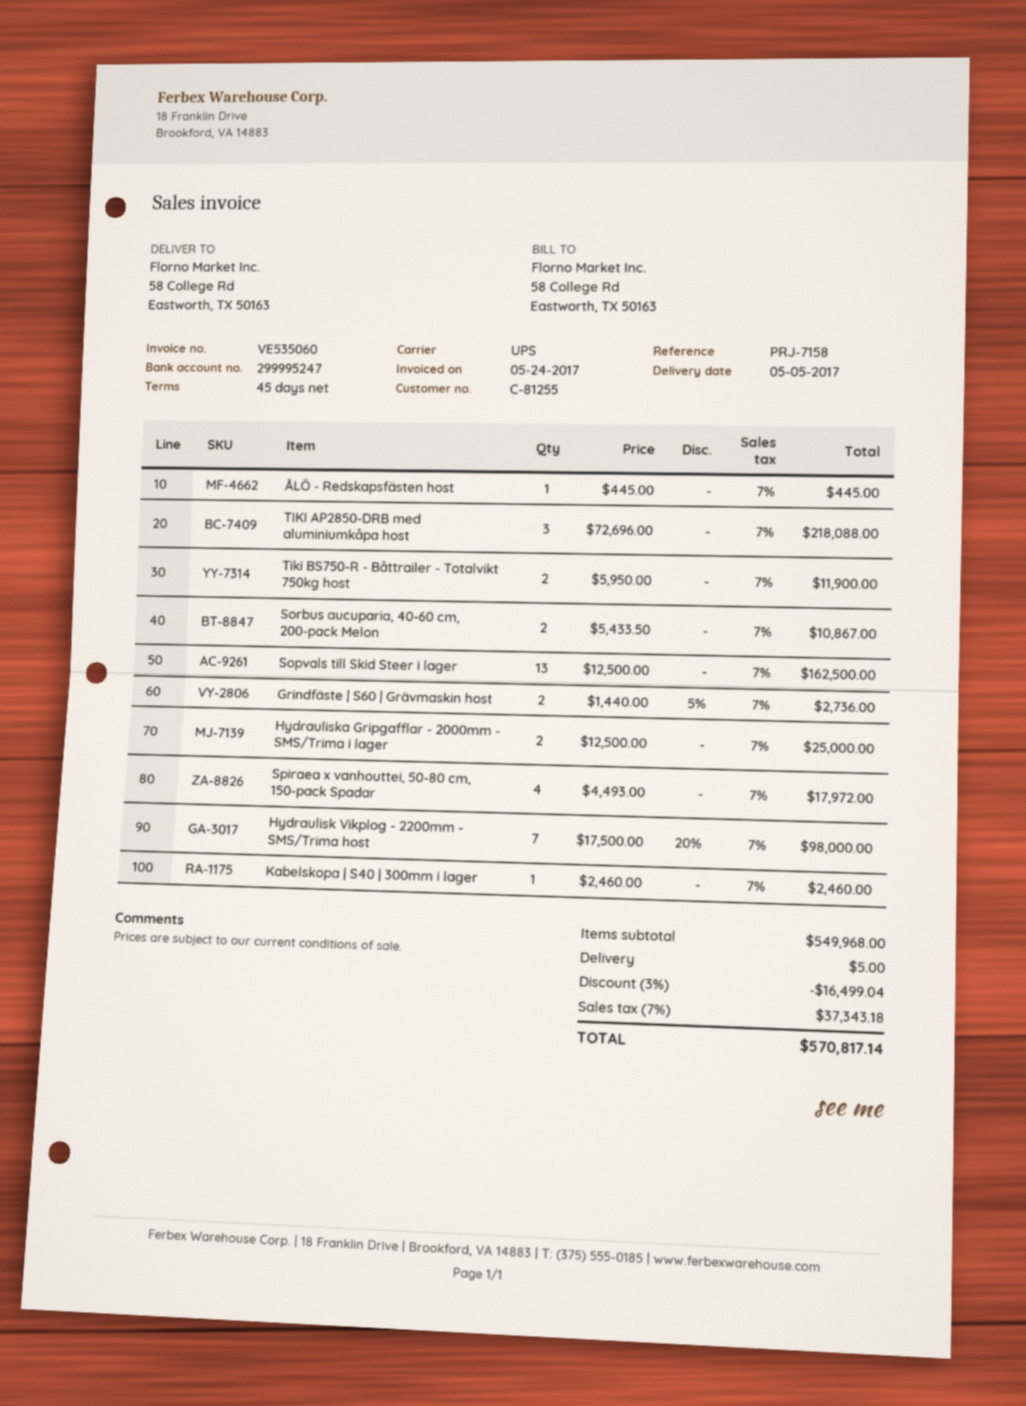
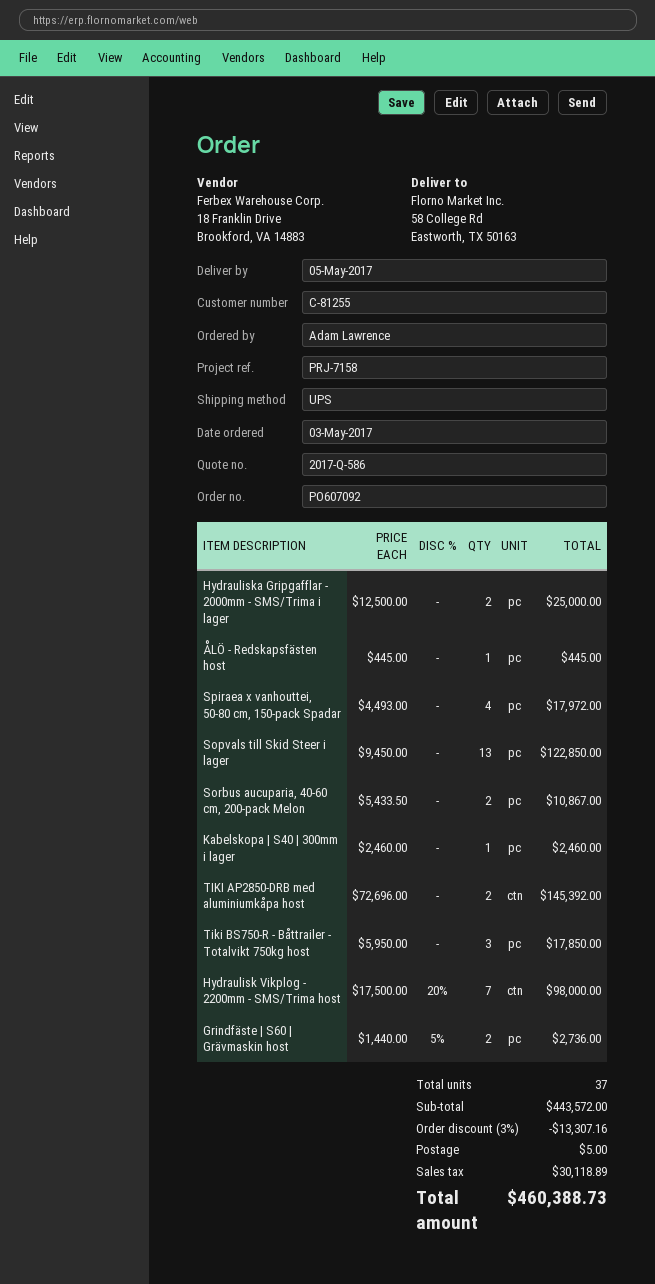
TIKI AP2850-DRB med aluminiumkåpa host: 3 x 72696.00 = 218088.00 -> 2 x 72696.00 = 145392.00
Tiki BS750-R - Båttrailer - Totalvikt 750kg host: 2 x 5950.00 = 11900.00 -> 3 x 5950.00 = 17850.00
Sopvals till Skid Steer i lager: 13 x 12500.00 = 162500.00 -> 13 x 9450.00 = 122850.00
subtotal: 549968.00 -> 443572.00
discount: 3% = 16499.04 -> 3% = 13307.16
tax: 37343.18 -> 30118.89
total: 570817.14 -> 460388.73

